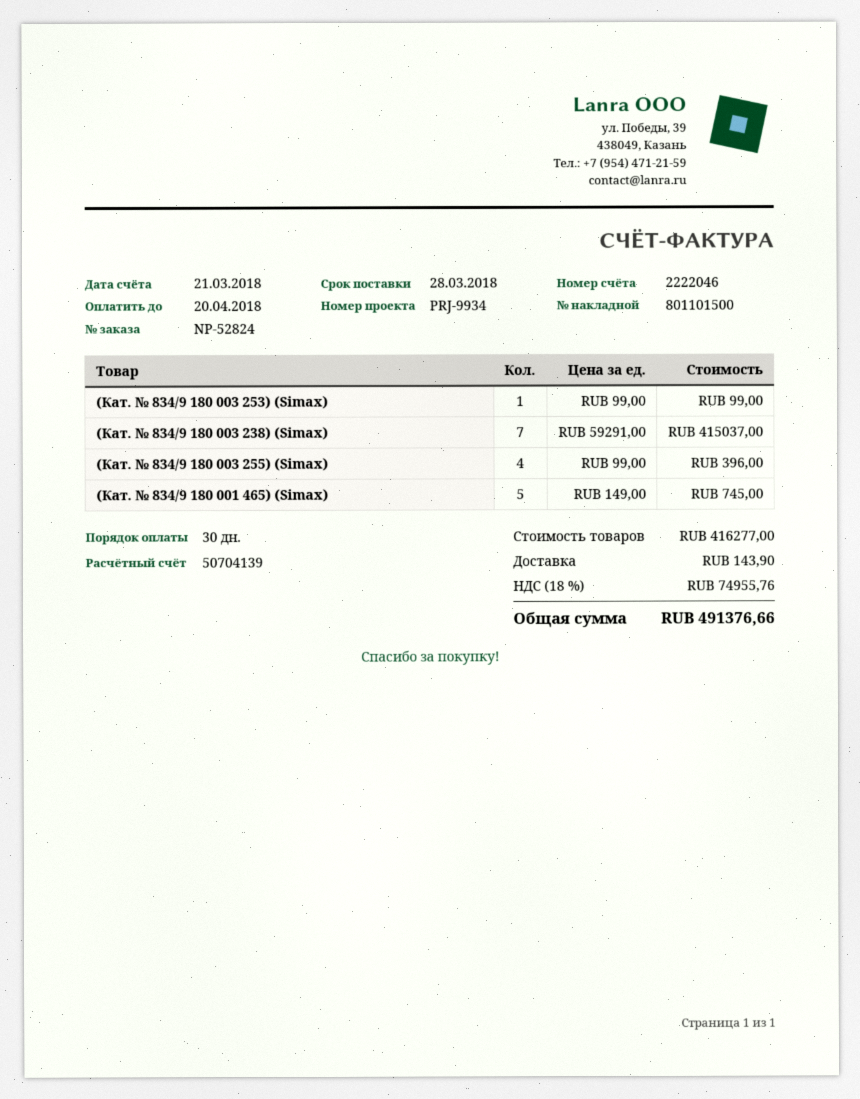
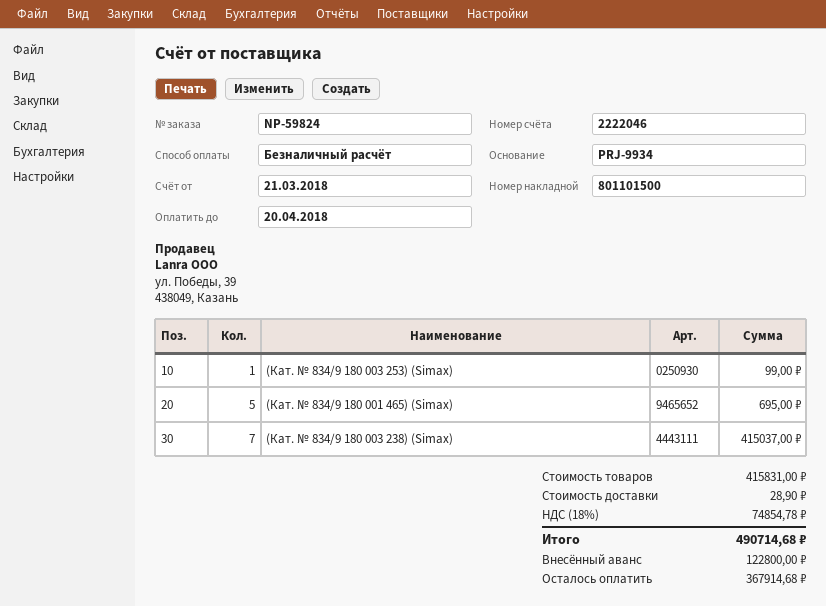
order number: NP-52824 -> NP-59824
(Кат. № 834/9 180 003 255) (Simax): 4 for 396.00 -> none
(Кат. № 834/9 180 001 465) (Simax): 5 for 745.00 -> 5 for 695.00
subtotal: 416277.00 -> 415831.00
shipping: 143.90 -> 28.90
tax: 18% = 74955.76 -> 18% = 74854.78
total: 491376.66 -> 490714.68

